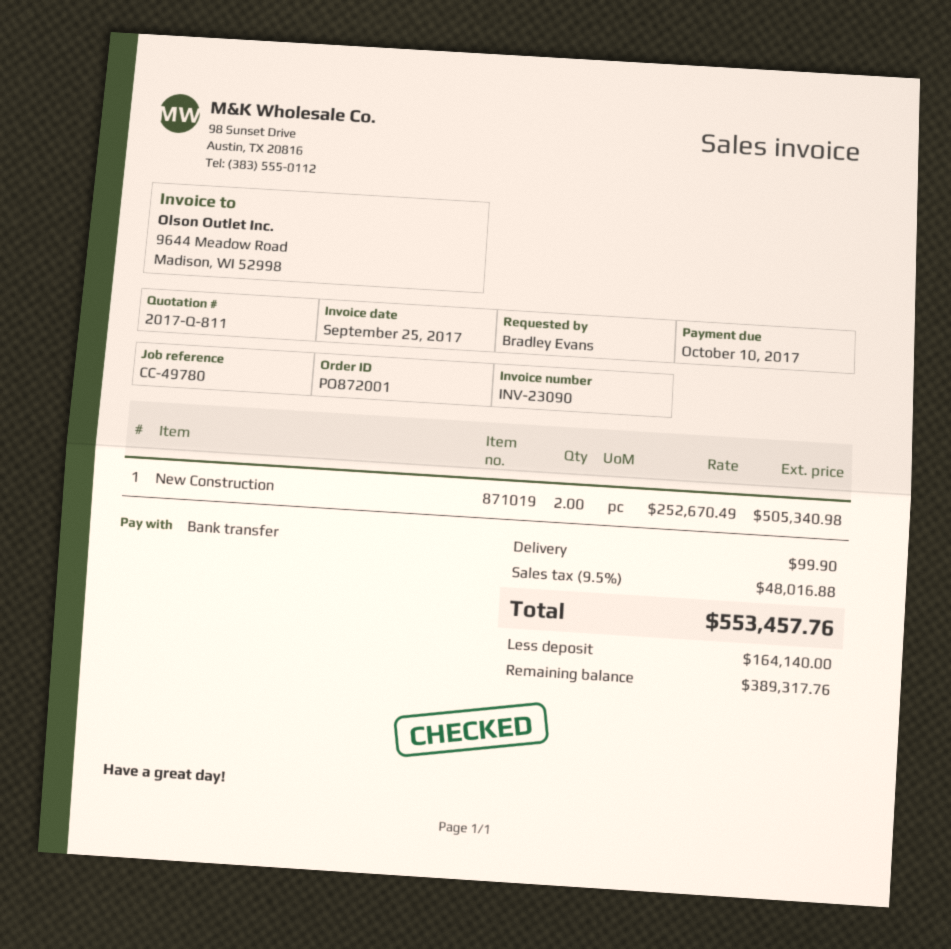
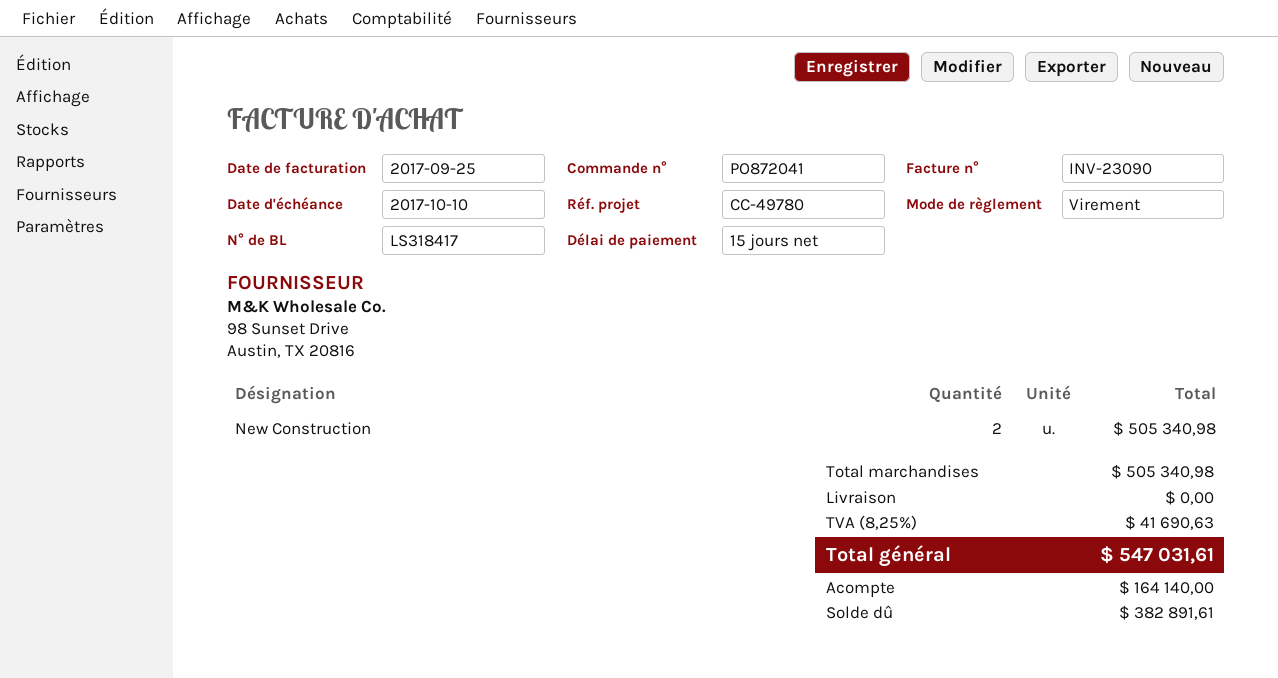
order number: PO872001 -> PO872041
shipping: 99.90 -> 0.00
tax: 9.5% = 48016.88 -> 8.25% = 41690.63
total: 553457.76 -> 547031.61
balance: 389317.76 -> 382891.61

